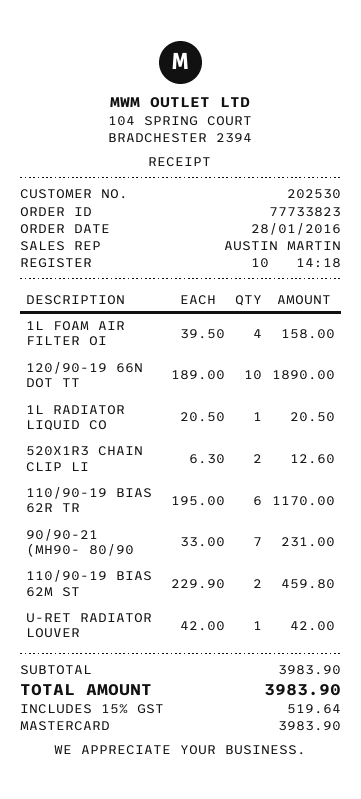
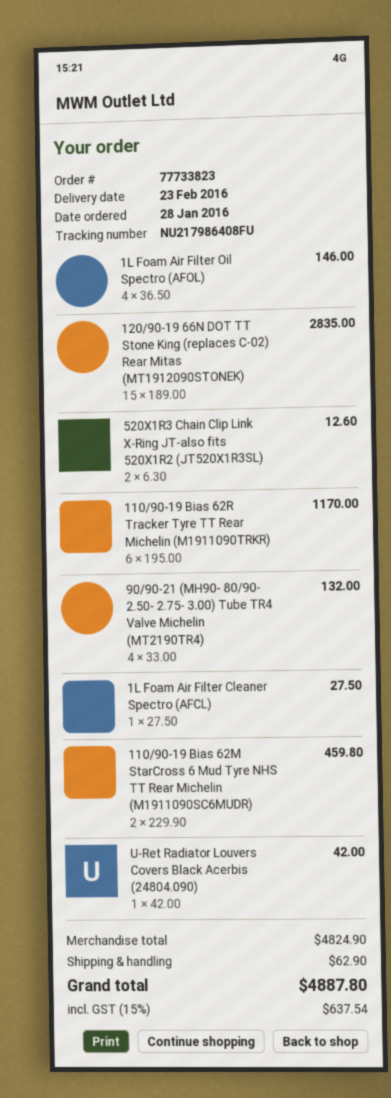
1L FOAM AIR FILTER OI: 4 x 39.50 = 158.00 -> 4 x 36.50 = 146.00
120/90-19 66N DOT TT: 10 x 189.00 = 1890.00 -> 15 x 189.00 = 2835.00
1L RADIATOR LIQUID CO: 1 x 20.50 = 20.50 -> none
90/90-21 (MH90- 80/90: 7 x 33.00 = 231.00 -> 4 x 33.00 = 132.00
1L Foam Air Filter Cleaner Spectro (AFCL): none -> 1 x 27.50 = 27.50
subtotal: 3983.90 -> 4824.90
shipping: none -> 62.90
tax: 15% = 519.64 -> 15% = 637.54
total: 3983.90 -> 4887.80

